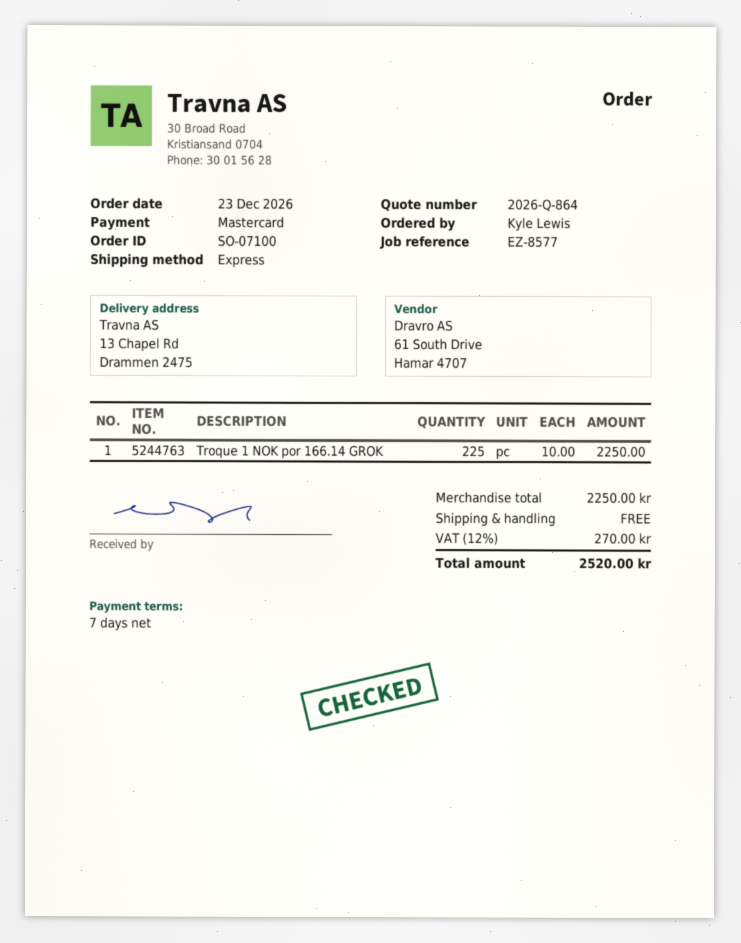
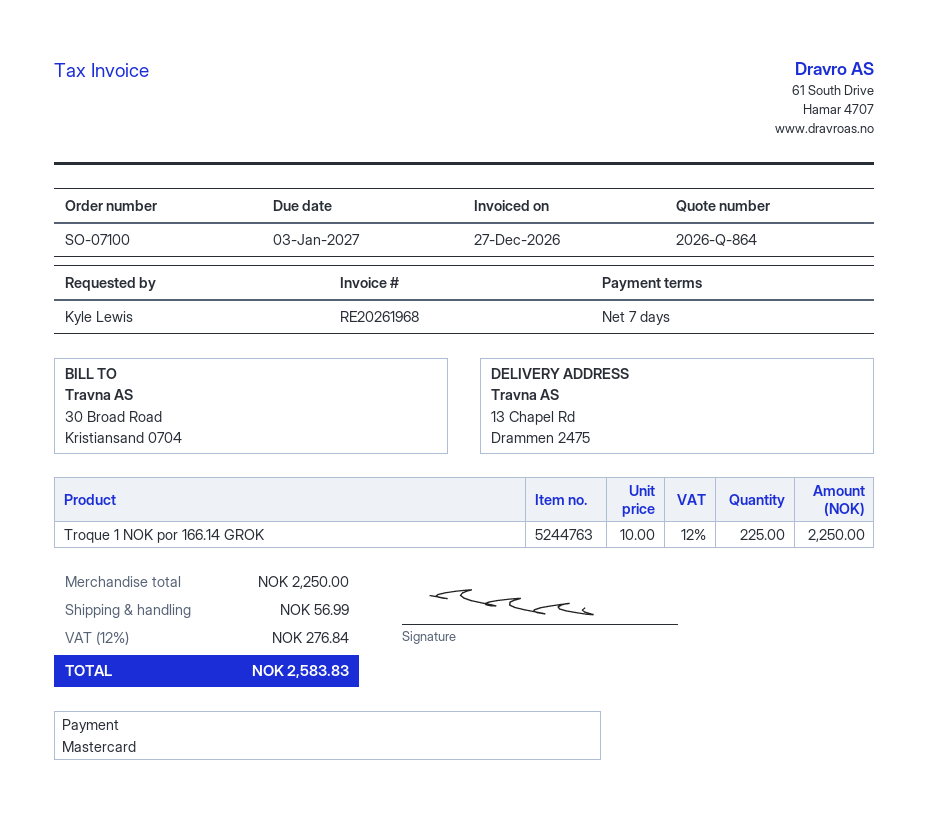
shipping: 0.00 -> 56.99
tax: 12% = 270.00 -> 12% = 276.84
total: 2520.00 -> 2583.83

